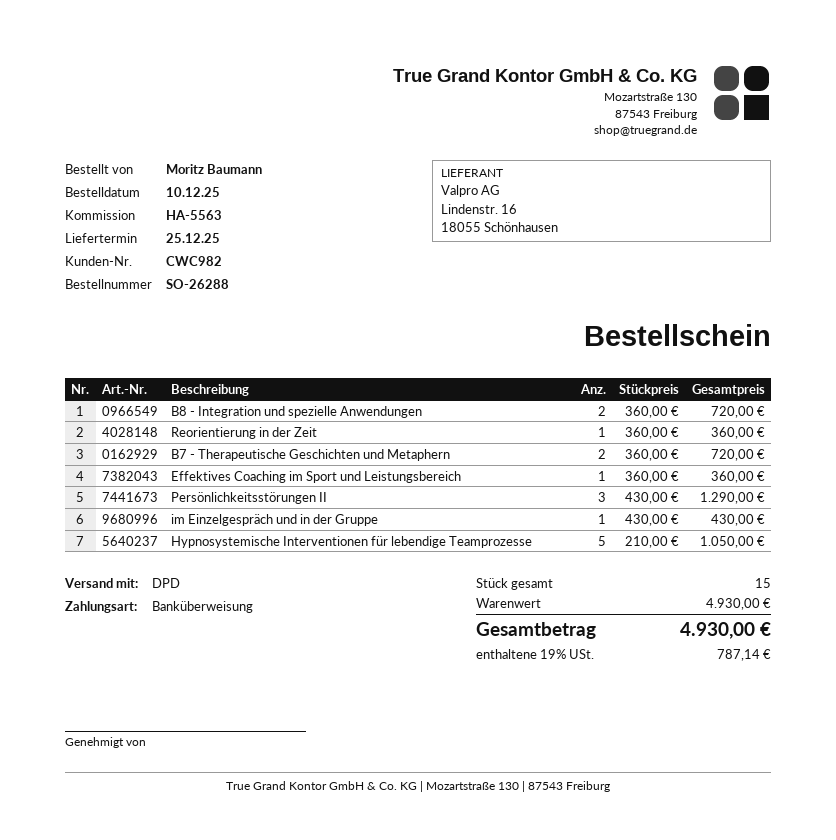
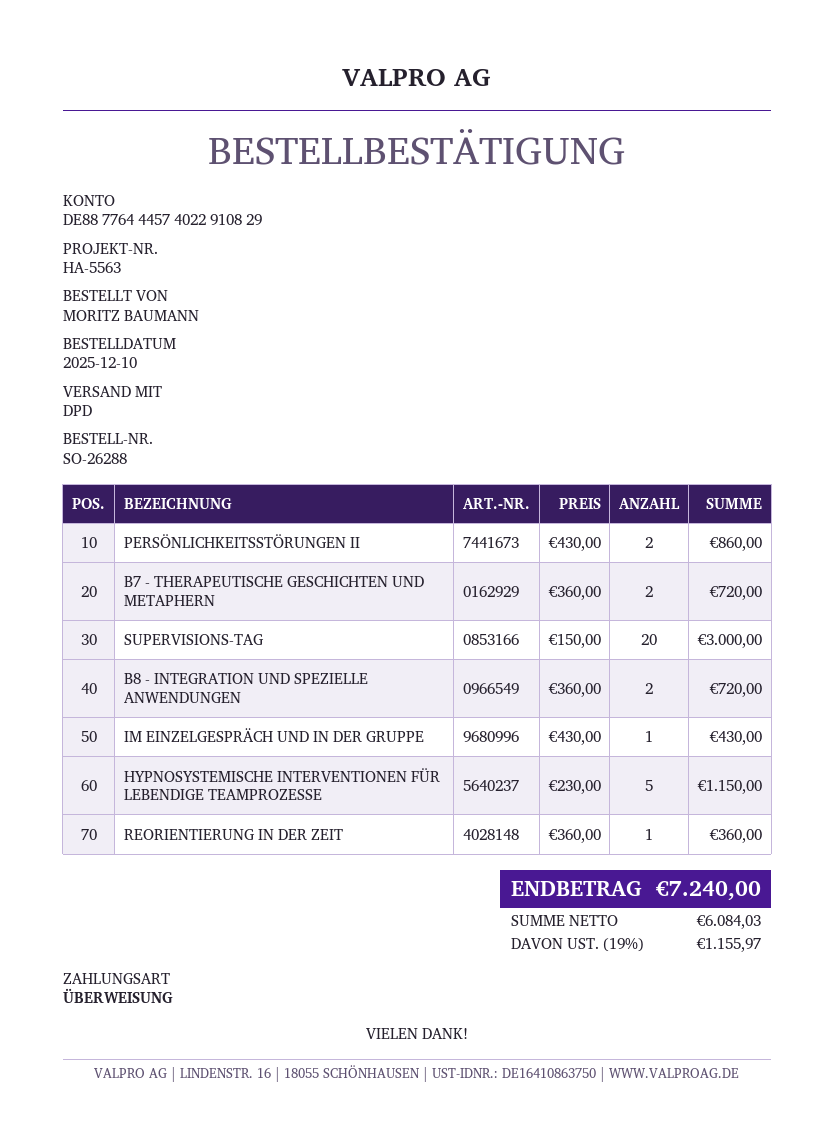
Effektives Coaching im Sport und Leistungsbereich: 1 x 360.00 = 360.00 -> none
Persönlichkeitsstörungen II: 3 x 430.00 = 1290.00 -> 2 x 430.00 = 860.00
Hypnosystemische Interventionen für lebendige Teamprozesse: 5 x 210.00 = 1050.00 -> 5 x 230.00 = 1150.00
SUPERVISIONS-TAG: none -> 20 x 150.00 = 3000.00
tax: 19% = 787.14 -> 19% = 1155.97
total: 4930.00 -> 7240.00

